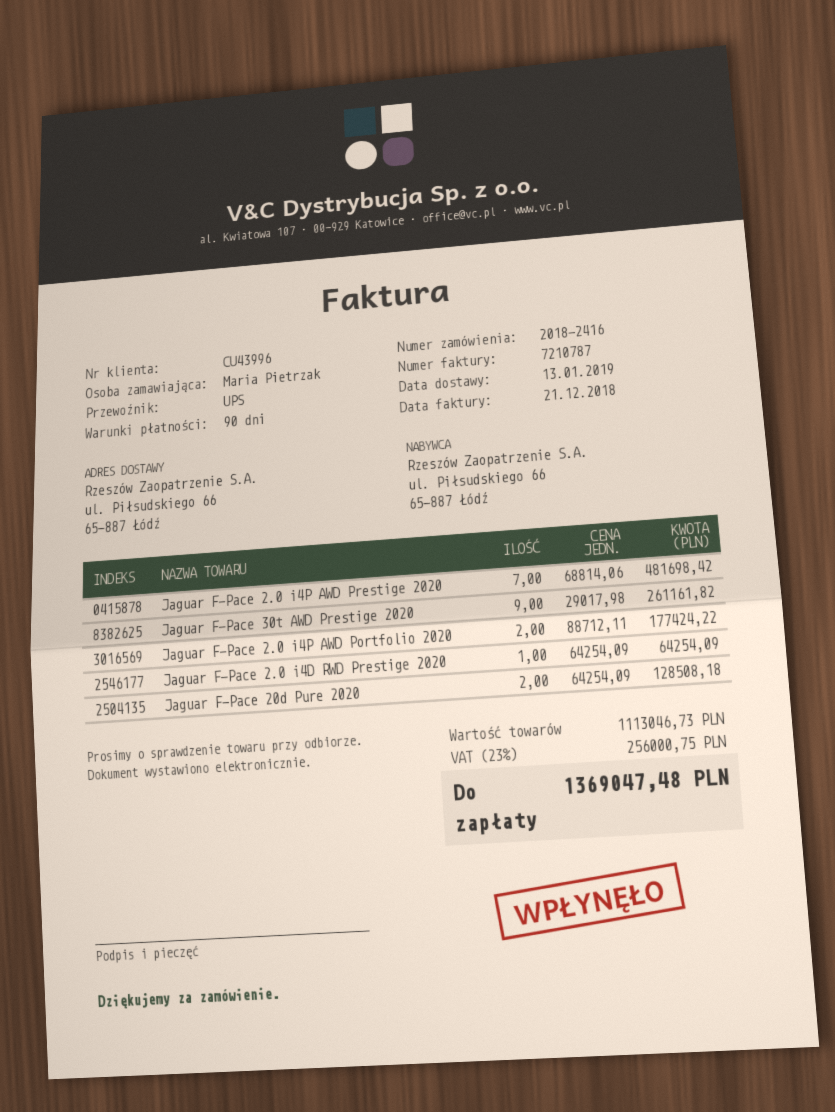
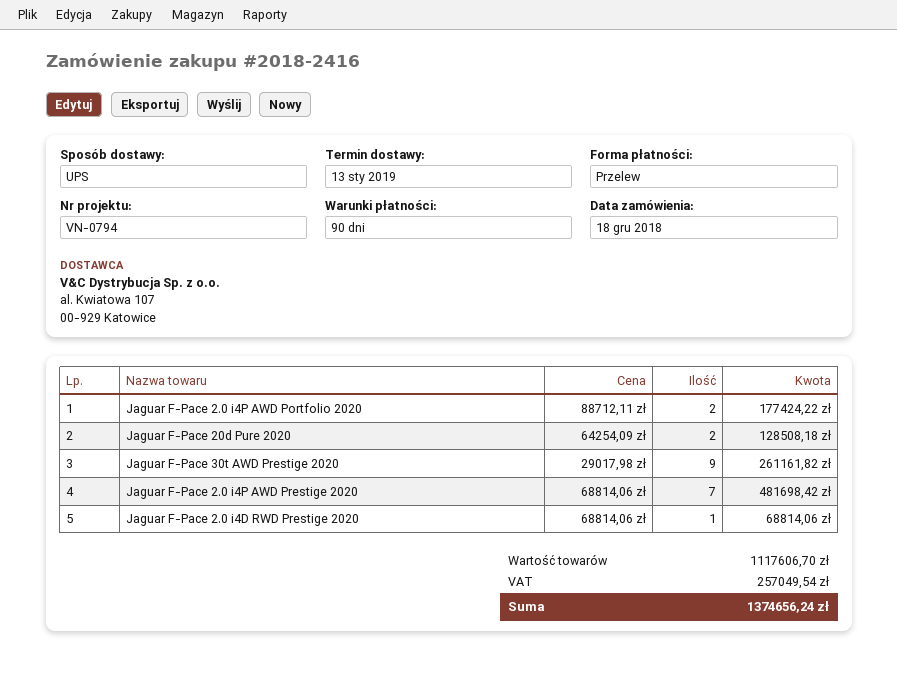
Jaguar F-Pace 2.0 i4D RWD Prestige 2020: 1 x 64254.09 = 64254.09 -> 1 x 68814.06 = 68814.06
subtotal: 1113046.73 -> 1117606.70
tax: 256000.75 -> 257049.54
total: 1369047.48 -> 1374656.24

